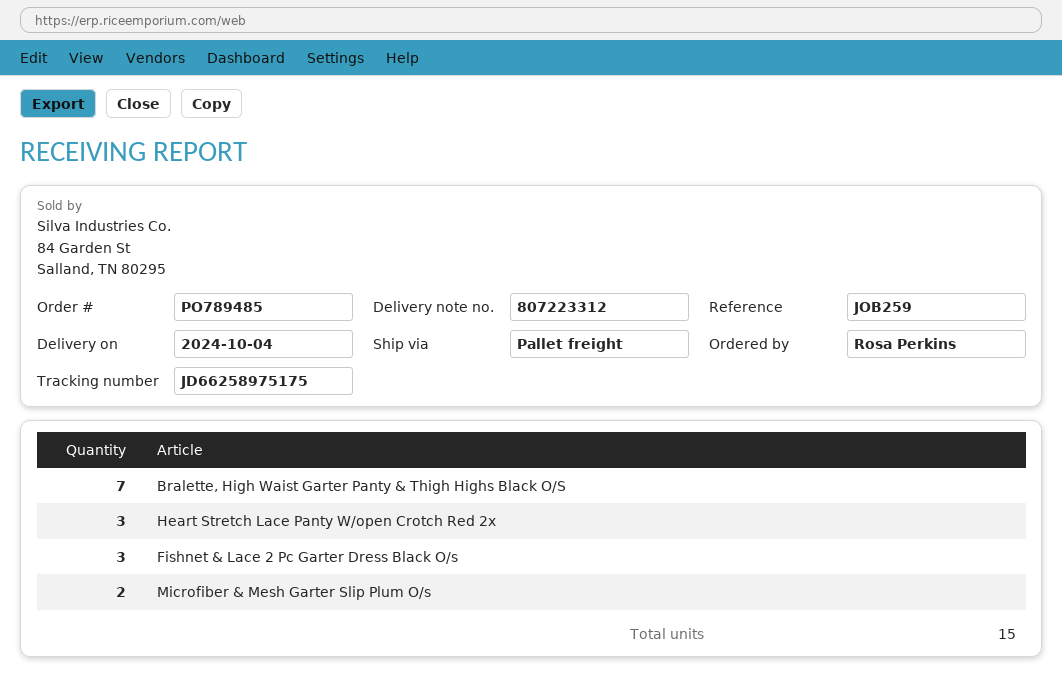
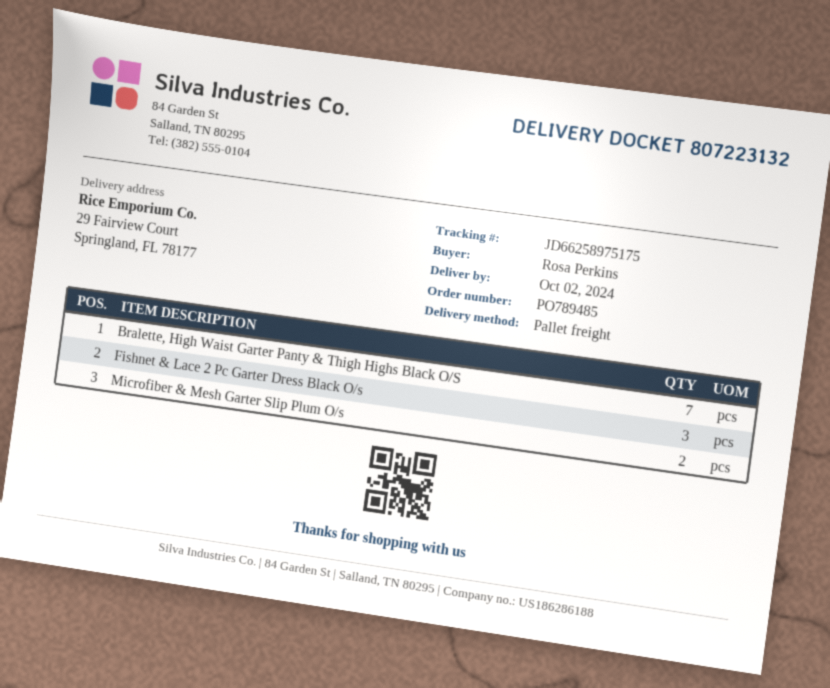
delivery note number: 807223312 -> 807223132
delivery date: 2024-10-04 -> 2024-10-02
Heart Stretch Lace Panty W/open Crotch Red 2x: 3 -> none

